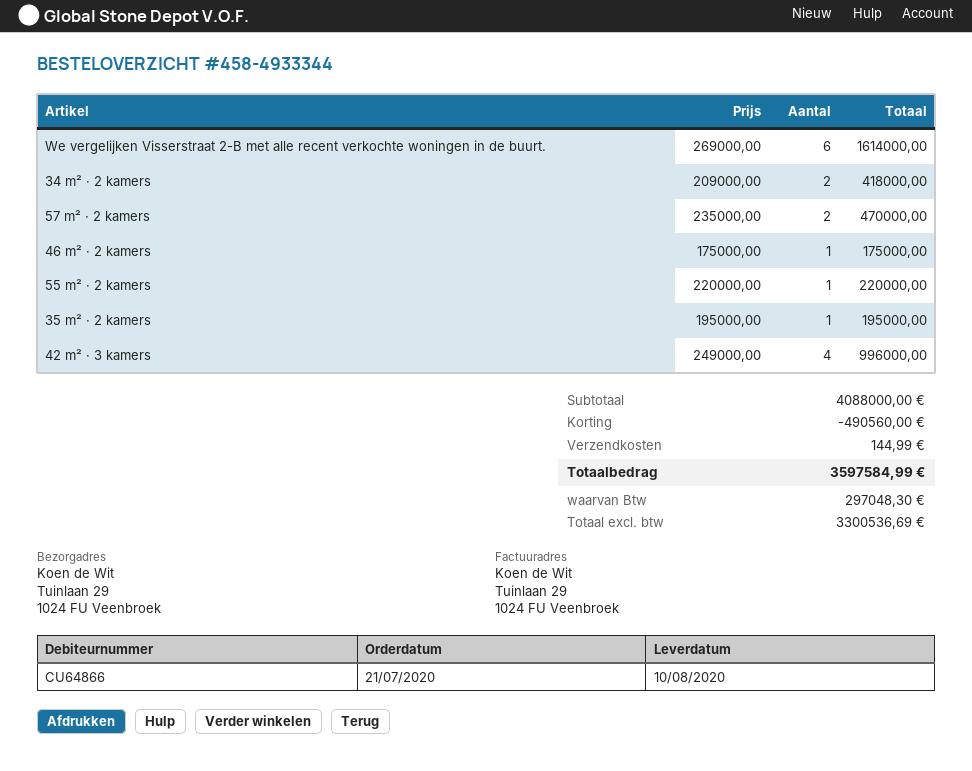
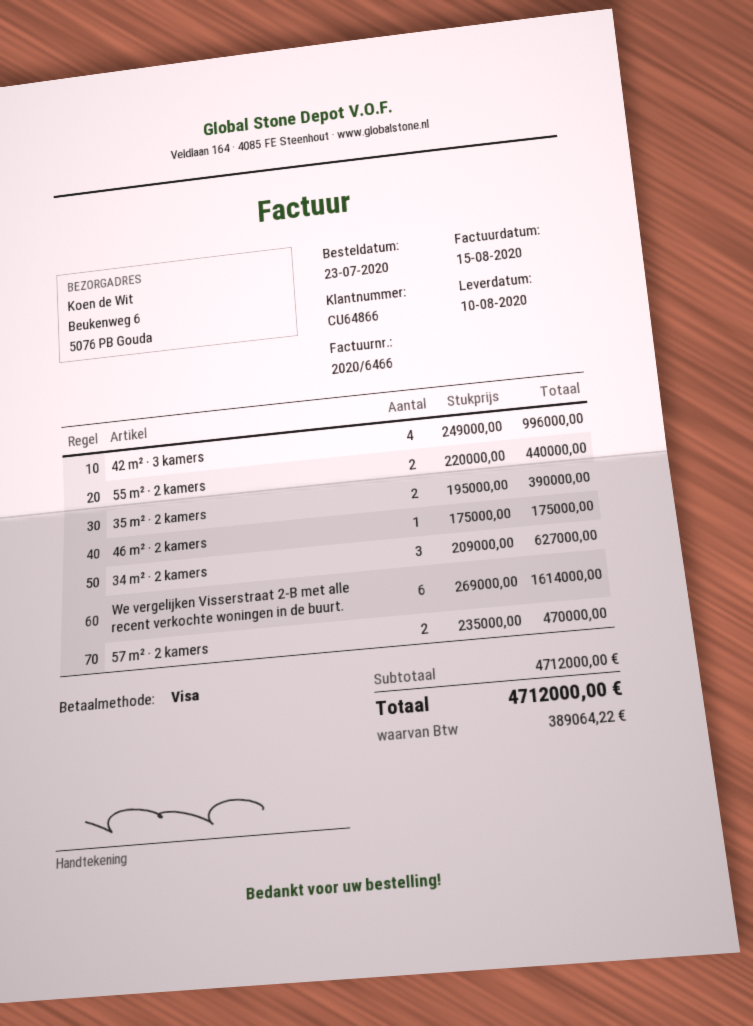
order date: 2020-07-21 -> 2020-07-23
ship to: Tuinlaan 29, 1024 FU Veenbroek -> Beukenweg 6, 5076 PB Gouda
34 m² · 2 kamers: 2 x 209000.00 = 418000.00 -> 3 x 209000.00 = 627000.00
55 m² · 2 kamers: 1 x 220000.00 = 220000.00 -> 2 x 220000.00 = 440000.00
35 m² · 2 kamers: 1 x 195000.00 = 195000.00 -> 2 x 195000.00 = 390000.00
subtotal: 4088000.00 -> 4712000.00
discount: 490560.00 -> none
shipping: 144.99 -> none
tax: 297048.30 -> 389064.22
total: 3597584.99 -> 4712000.00

